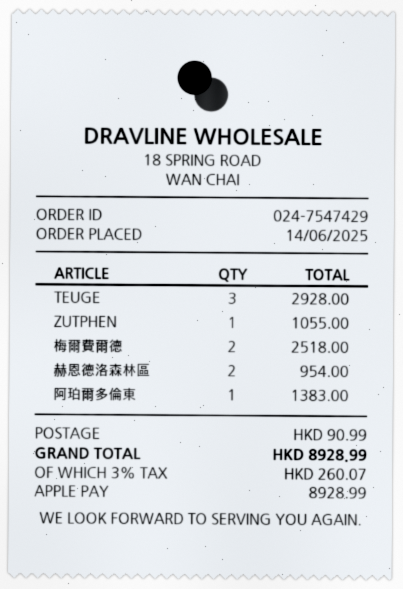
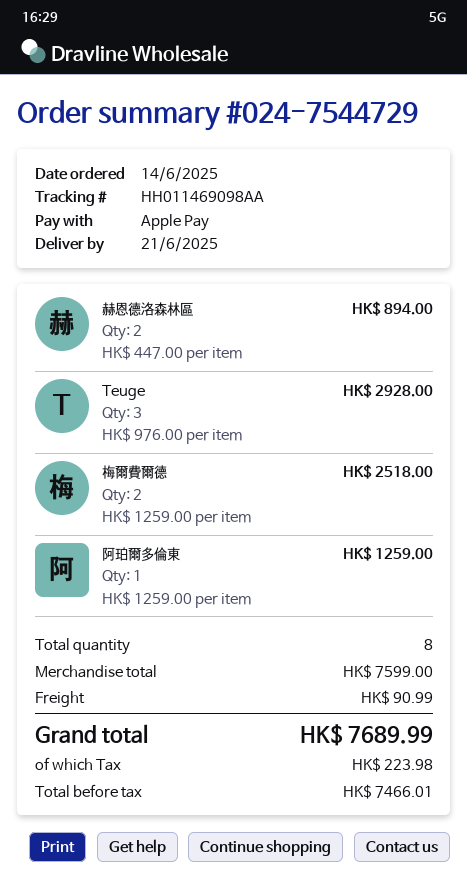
order number: 024-7547429 -> 024-7544729
ZUTPHEN: 1 for 1055.00 -> none
赫恩德洛森林區: 2 for 954.00 -> 2 for 894.00
阿珀爾多倫東: 1 for 1383.00 -> 1 for 1259.00
tax: 260.07 -> 223.98
total: 8928.99 -> 7689.99

